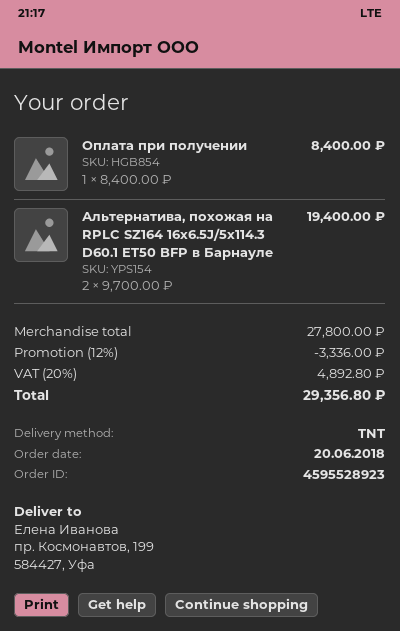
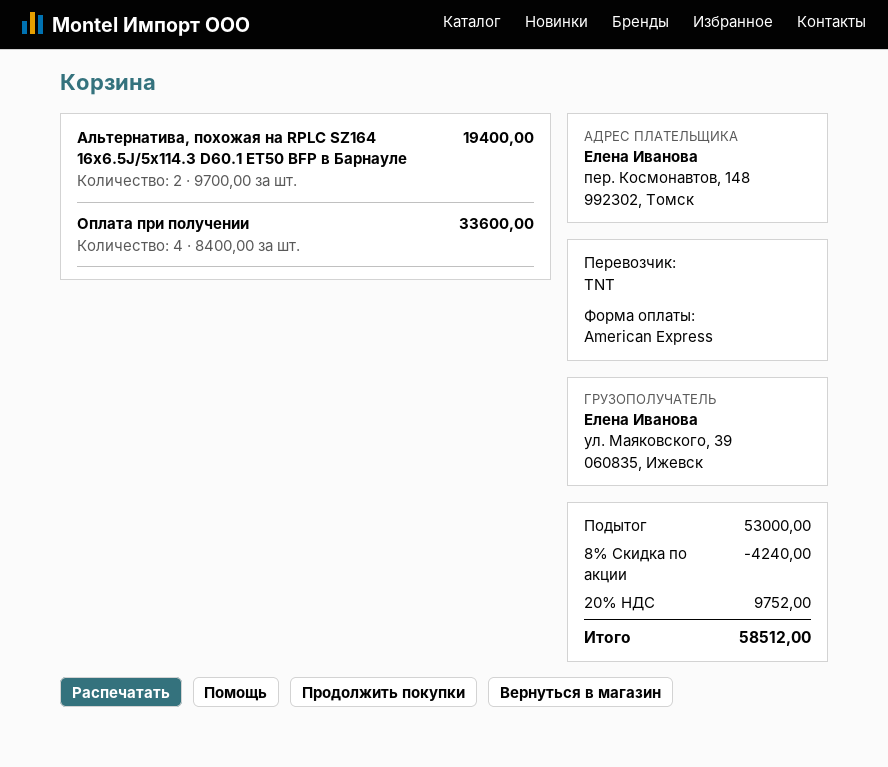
ship to: пр. Космонавтов, 199, 584427, Уфа -> ул. Маяковского, 39, 060835, Ижевск
Оплата при получении: 1 x 8400.00 = 8400.00 -> 4 x 8400.00 = 33600.00
subtotal: 27800.00 -> 53000.00
discount: 12% = 3336.00 -> 8% = 4240.00
tax: 20% = 4892.80 -> 20% = 9752.00
total: 29356.80 -> 58512.00

